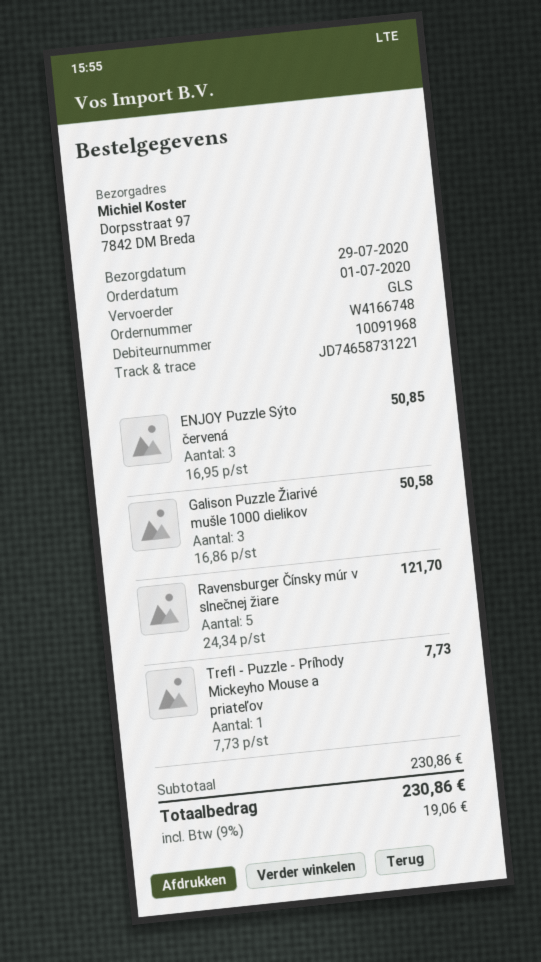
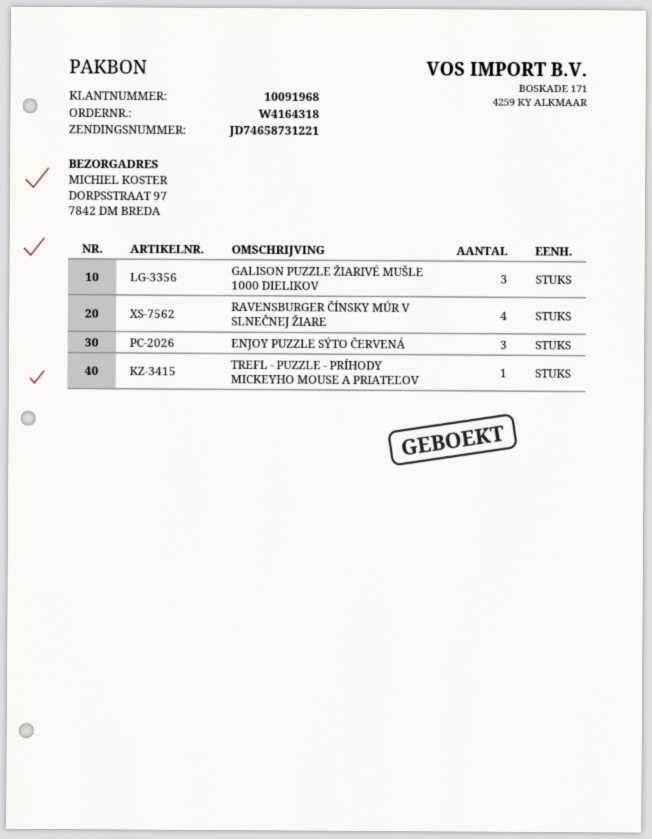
order number: W4166748 -> W4164318
Ravensburger Čínsky múr v slnečnej žiare: 5 -> 4

